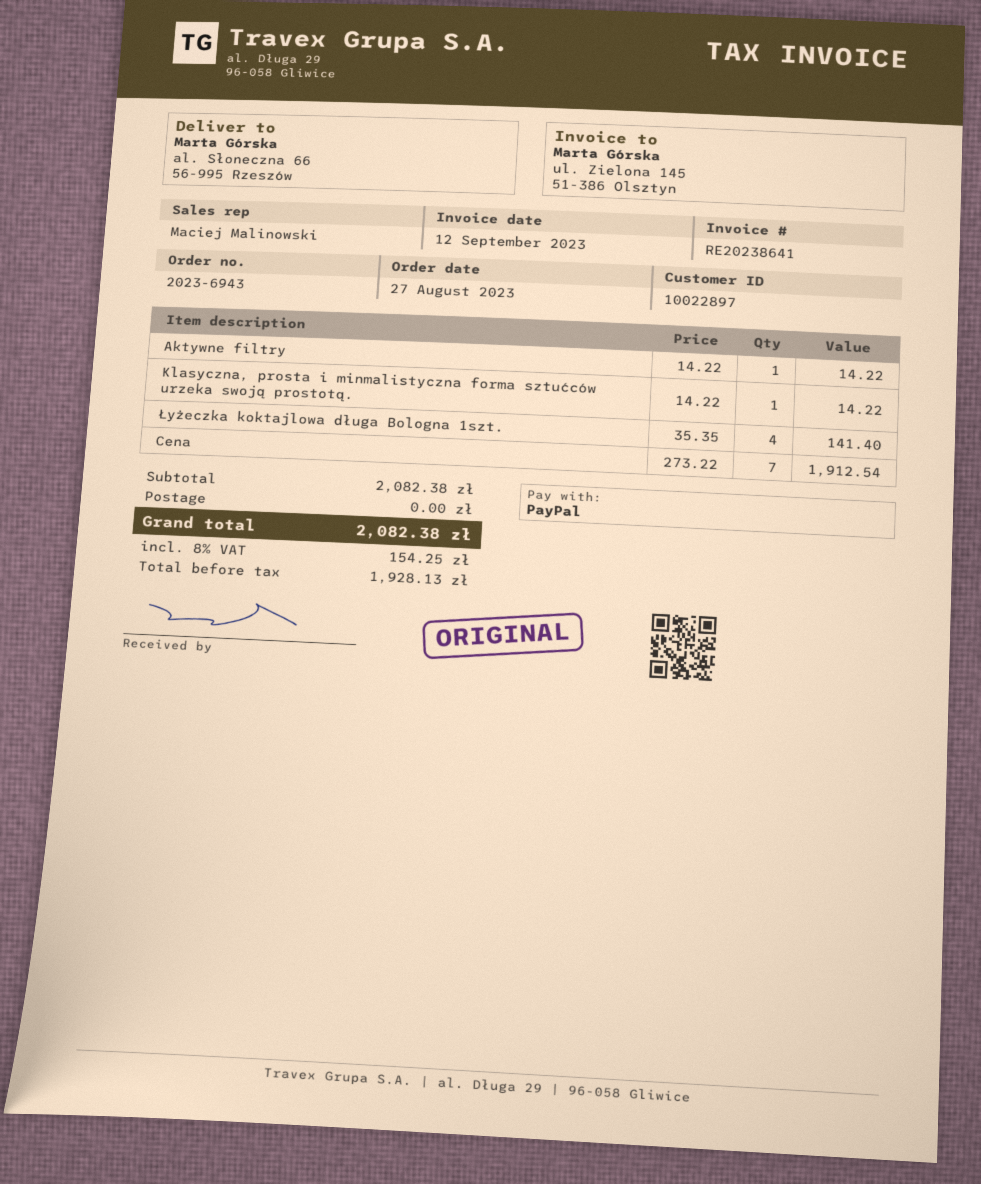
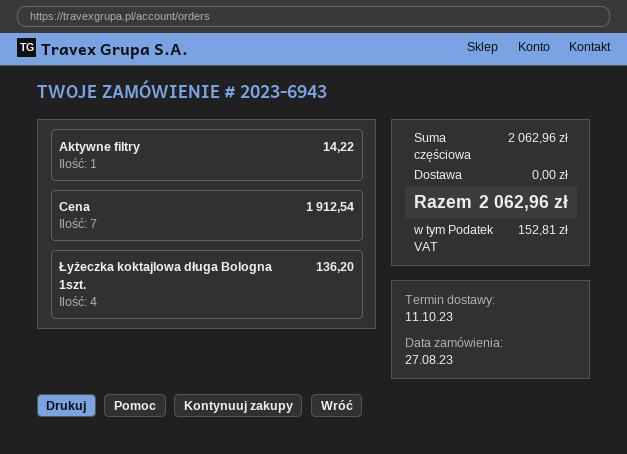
Klasyczna, prosta i minmalistyczna forma sztućców urzeka swoją prostotą.: 1 for 14.22 -> none
Łyżeczka koktajlowa długa Bologna 1szt.: 4 for 141.40 -> 4 for 136.20
subtotal: 2082.38 -> 2062.96
tax: 154.25 -> 152.81
total: 2082.38 -> 2062.96

